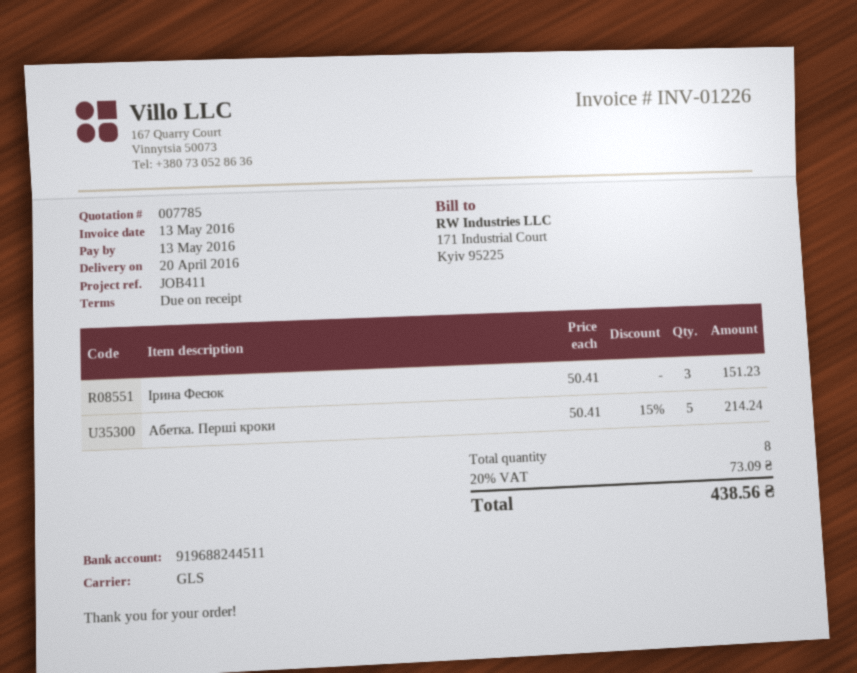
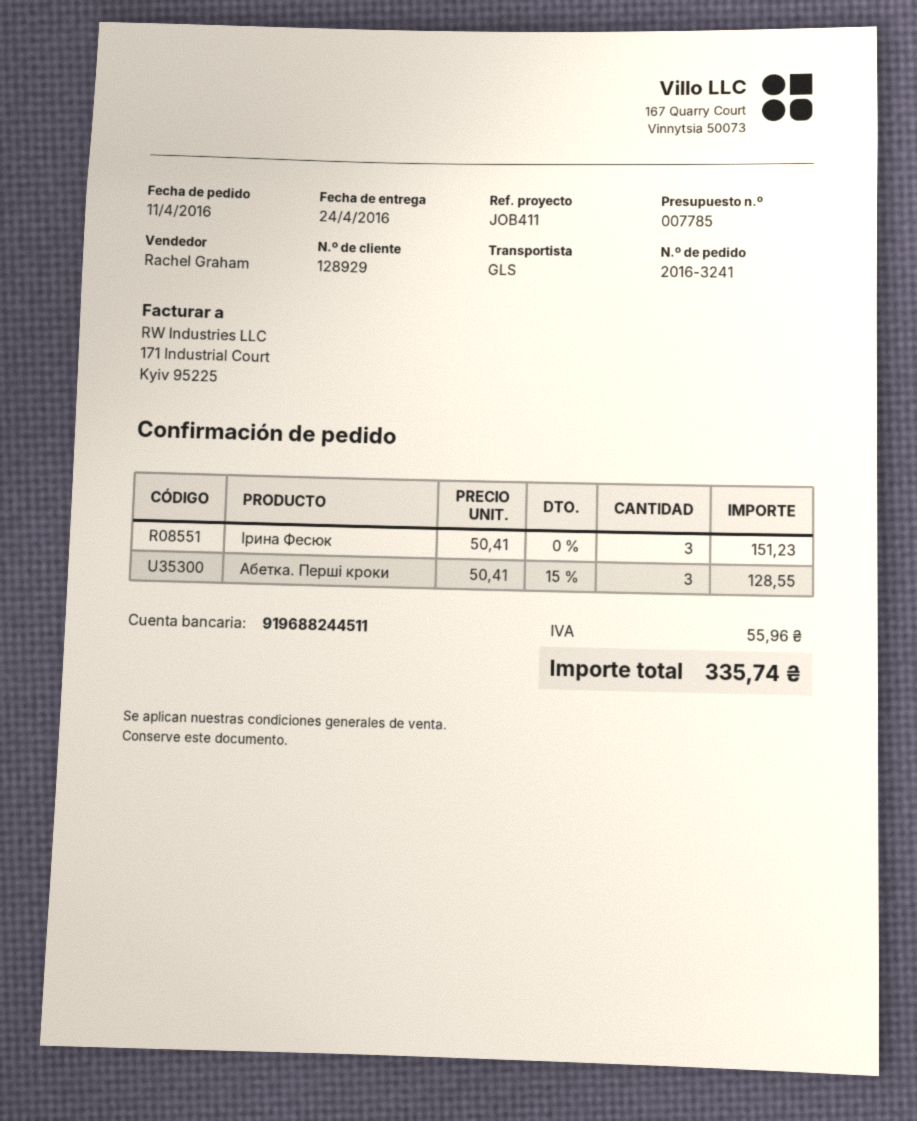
delivery date: 2016-04-20 -> 2016-04-24
Абетка. Перші кроки: 5 x 50.41 - 15% = 214.24 -> 3 x 50.41 - 15% = 128.55
tax: 73.09 -> 55.96
total: 438.56 -> 335.74

